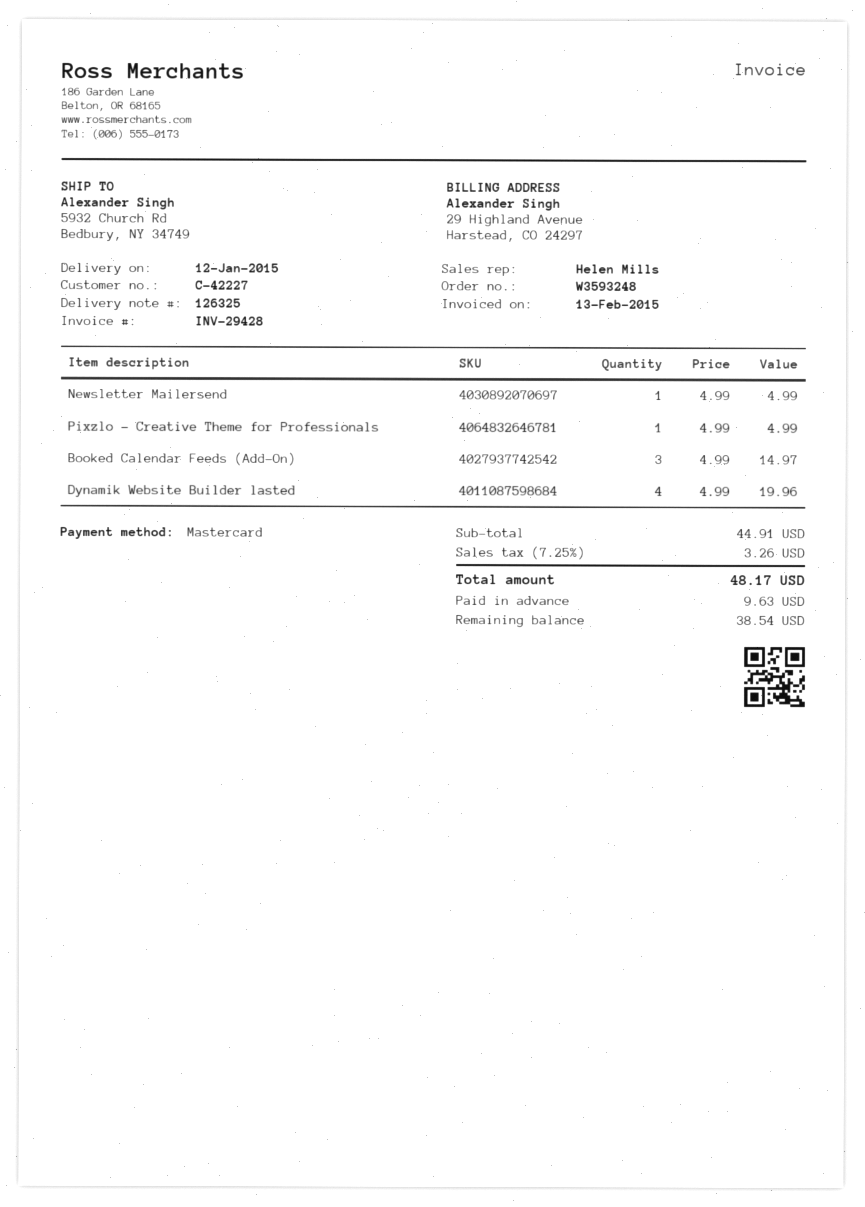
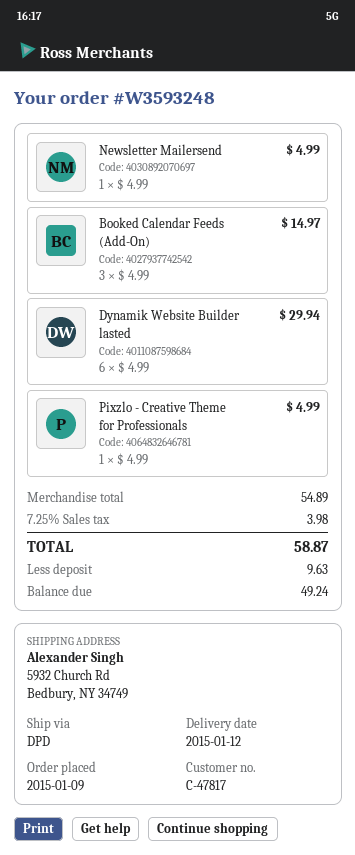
customer number: C-42227 -> C-47817
Dynamik Website Builder lasted: 4 x 4.99 = 19.96 -> 6 x 4.99 = 29.94
subtotal: 44.91 -> 54.89
tax: 7.25% = 3.26 -> 7.25% = 3.98
total: 48.17 -> 58.87
balance: 38.54 -> 49.24

